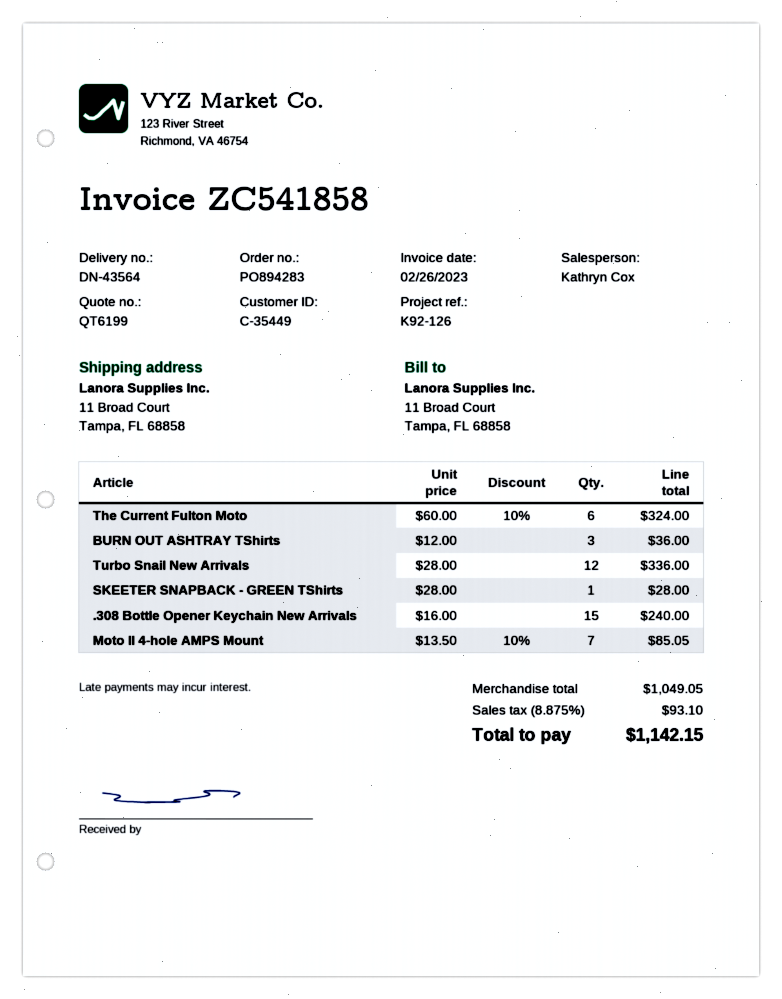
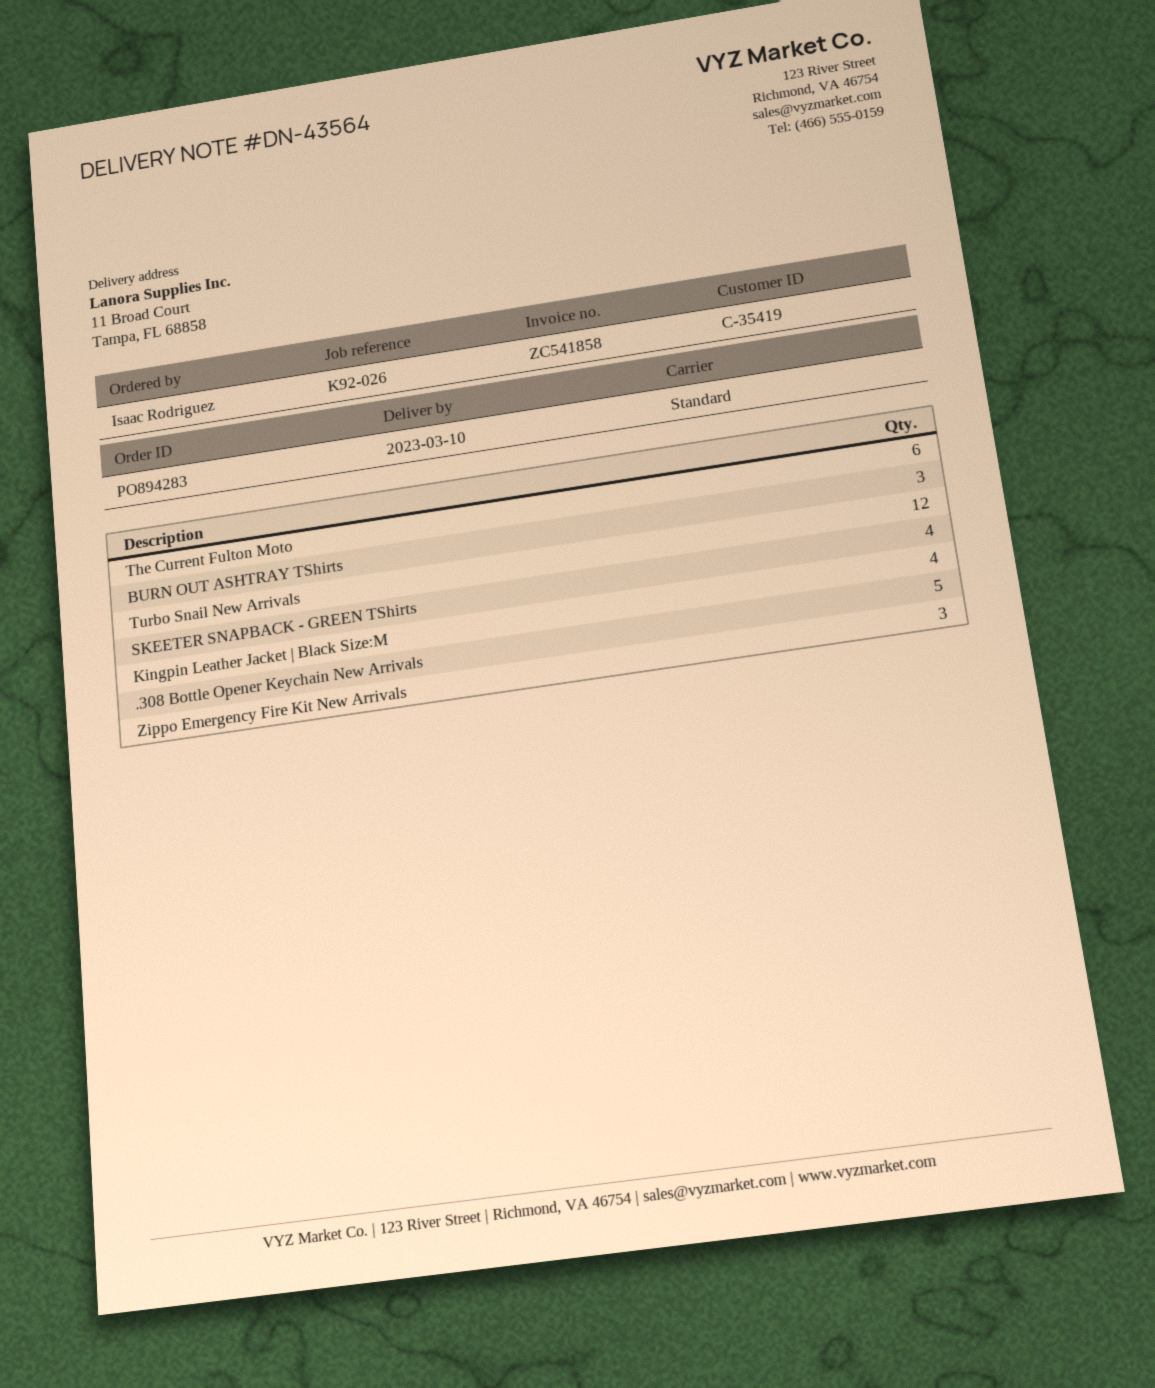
customer number: C-35449 -> C-35419
reference: K92-126 -> K92-026
SKEETER SNAPBACK - GREEN TShirts: 1 -> 4
.308 Bottle Opener Keychain New Arrivals: 15 -> 5
Moto II 4-hole AMPS Mount: 7 -> none
Kingpin Leather Jacket | Black Size:M: none -> 4
Zippo Emergency Fire Kit New Arrivals: none -> 3

